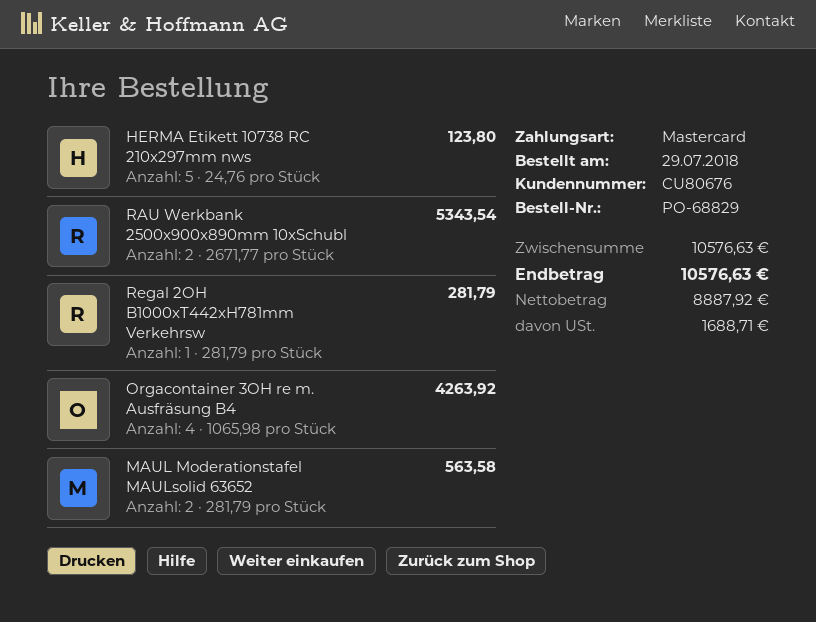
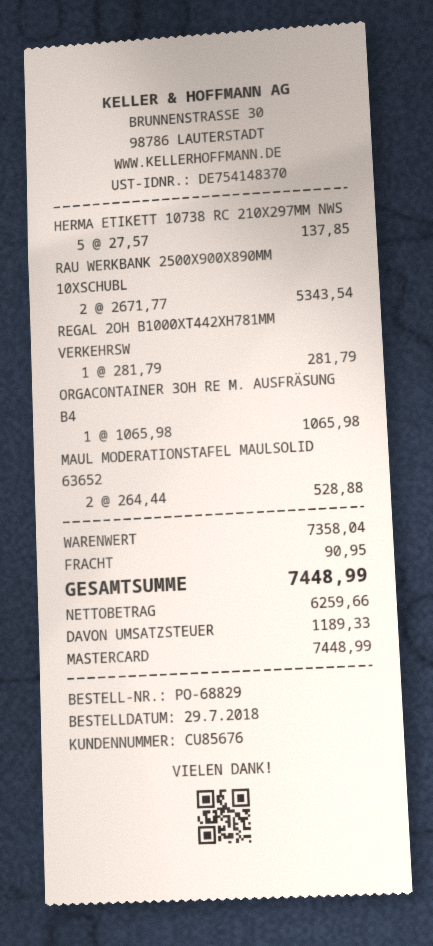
customer number: CU80676 -> CU85676
HERMA Etikett 10738 RC 210x297mm nws: 5 x 24.76 = 123.80 -> 5 x 27.57 = 137.85
Orgacontainer 3OH re m. Ausfräsung B4: 4 x 1065.98 = 4263.92 -> 1 x 1065.98 = 1065.98
MAUL Moderationstafel MAULsolid 63652: 2 x 281.79 = 563.58 -> 2 x 264.44 = 528.88
subtotal: 10576.63 -> 7358.04
shipping: none -> 90.95
net: 8887.92 -> 6259.66
tax: 1688.71 -> 1189.33
total: 10576.63 -> 7448.99

